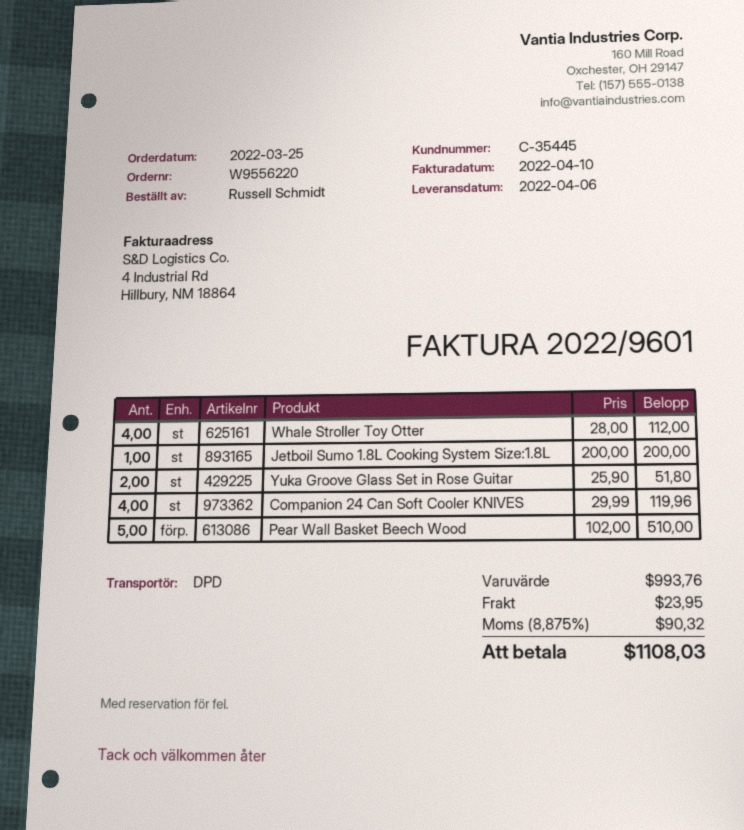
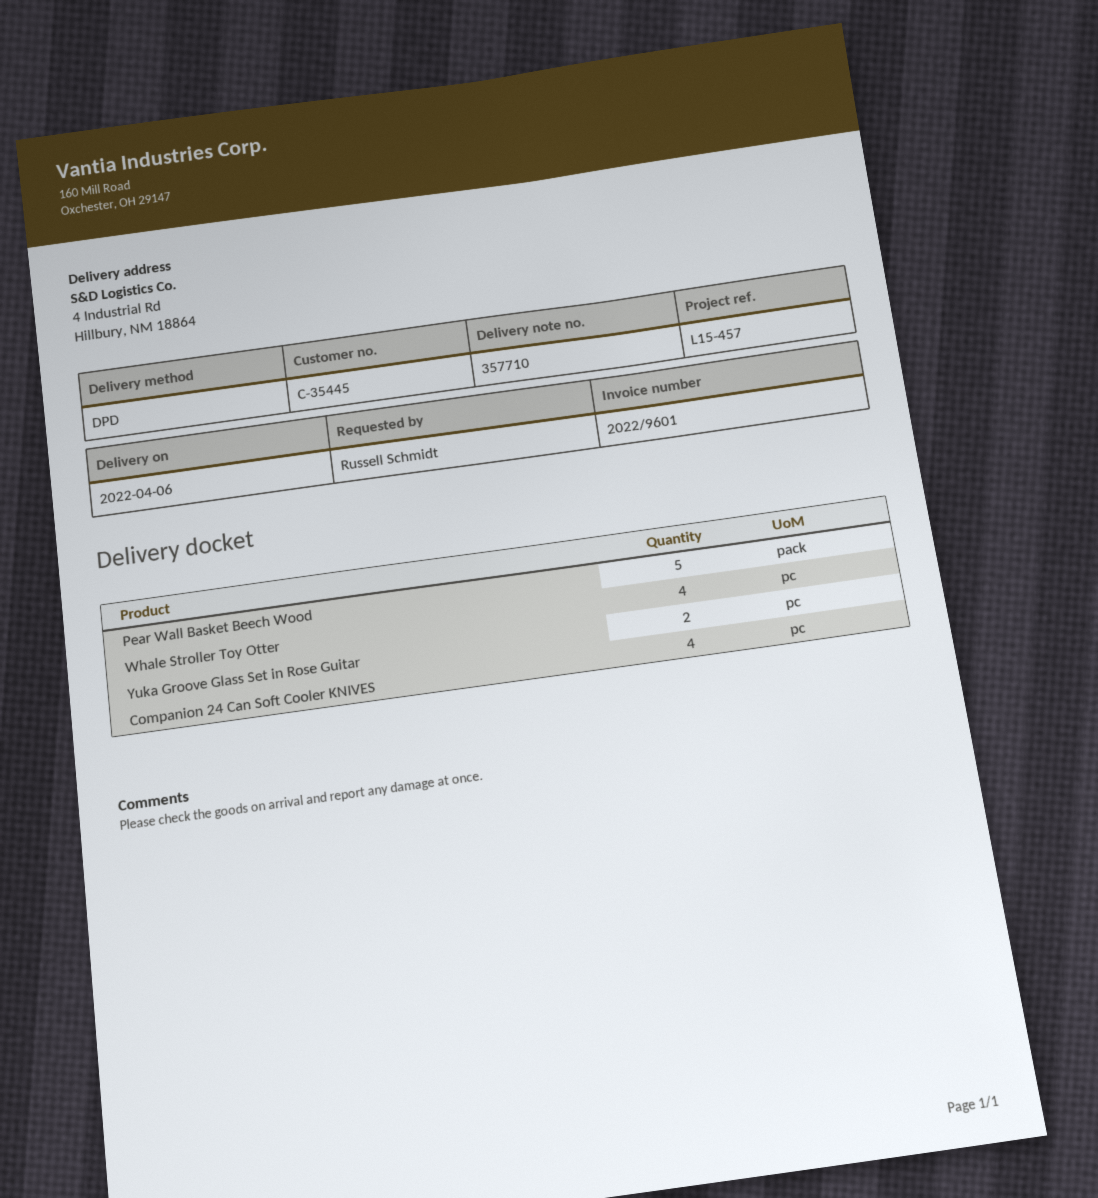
Jetboil Sumo 1.8L Cooking System Size:1.8L: 1 -> none

